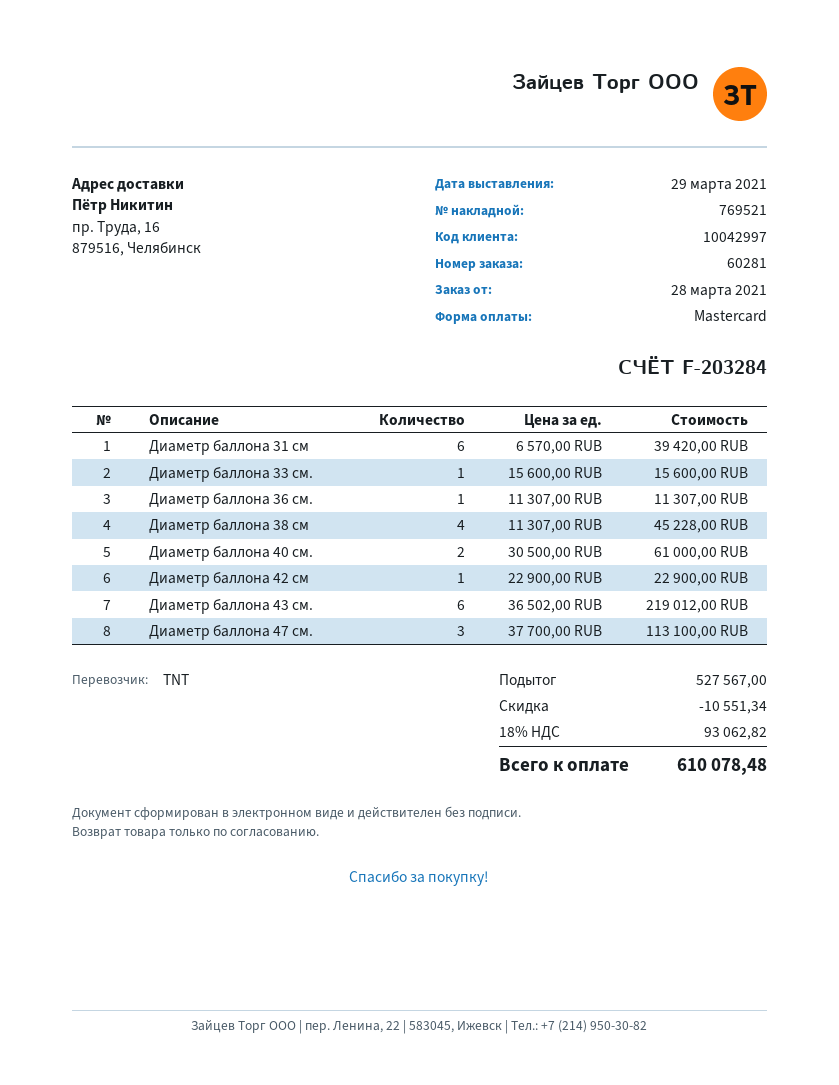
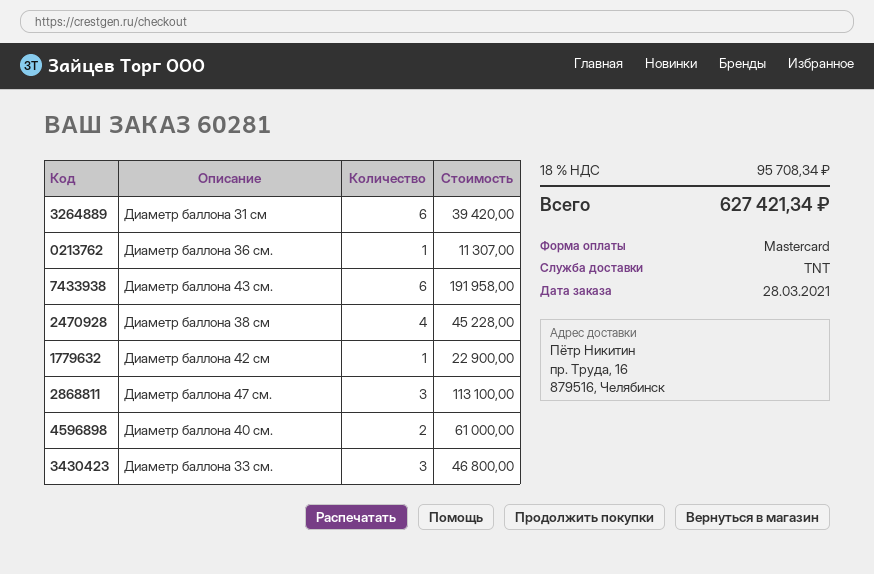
Диаметр баллона 33 см.: 1 for 15600.00 -> 3 for 46800.00
Диаметр баллона 43 см.: 6 for 219012.00 -> 6 for 191958.00
discount: 10551.34 -> none
tax: 18% = 93062.82 -> 18% = 95708.34
total: 610078.48 -> 627421.34

